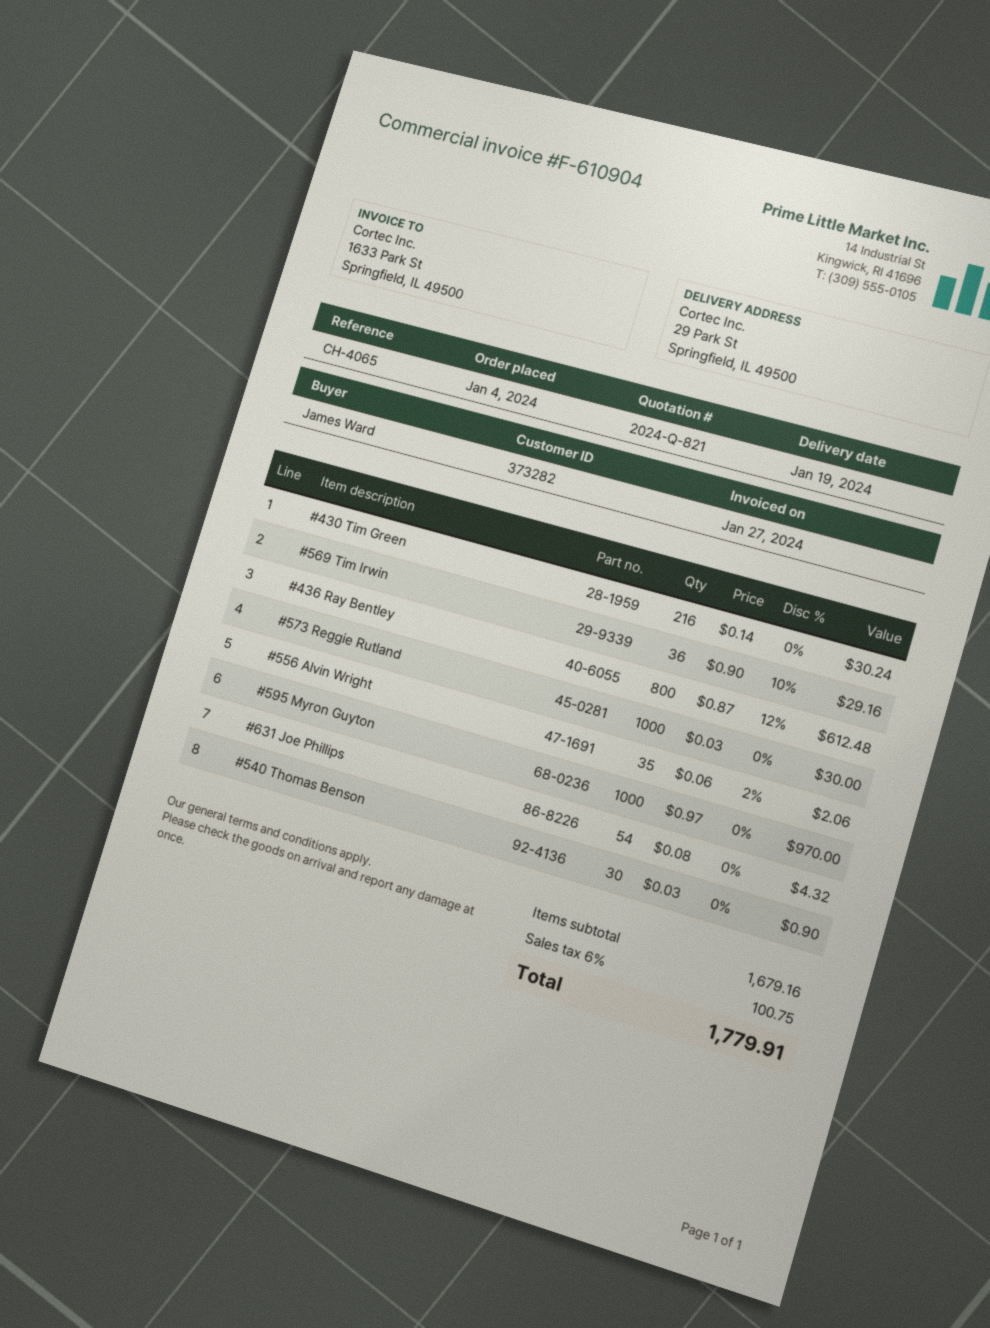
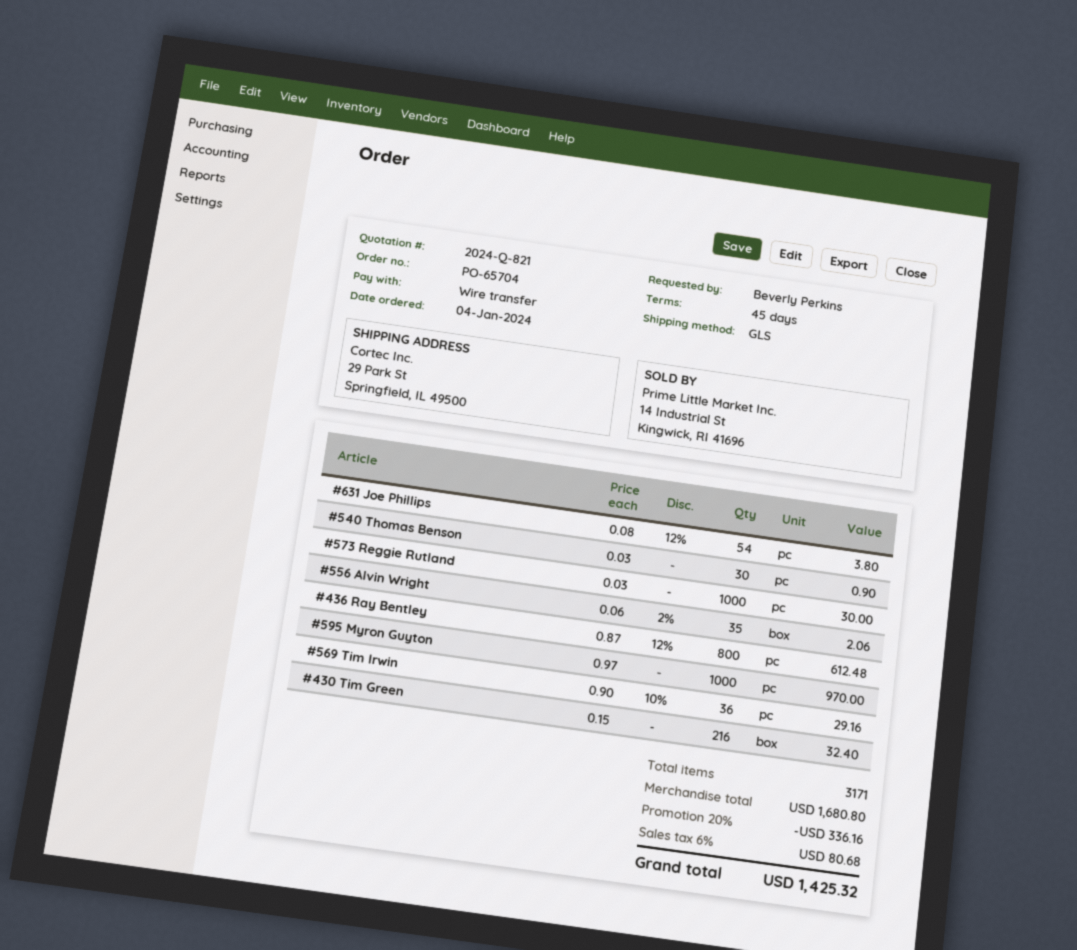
ordered by: James Ward -> Beverly Perkins
#430 Tim Green: 216 x 0.14 = 30.24 -> 216 x 0.15 = 32.40
#631 Joe Phillips: 54 x 0.08 = 4.32 -> 54 x 0.08 - 12% = 3.80
subtotal: 1679.16 -> 1680.80
discount: none -> 20% = 336.16
tax: 6% = 100.75 -> 6% = 80.68
total: 1779.91 -> 1425.32

